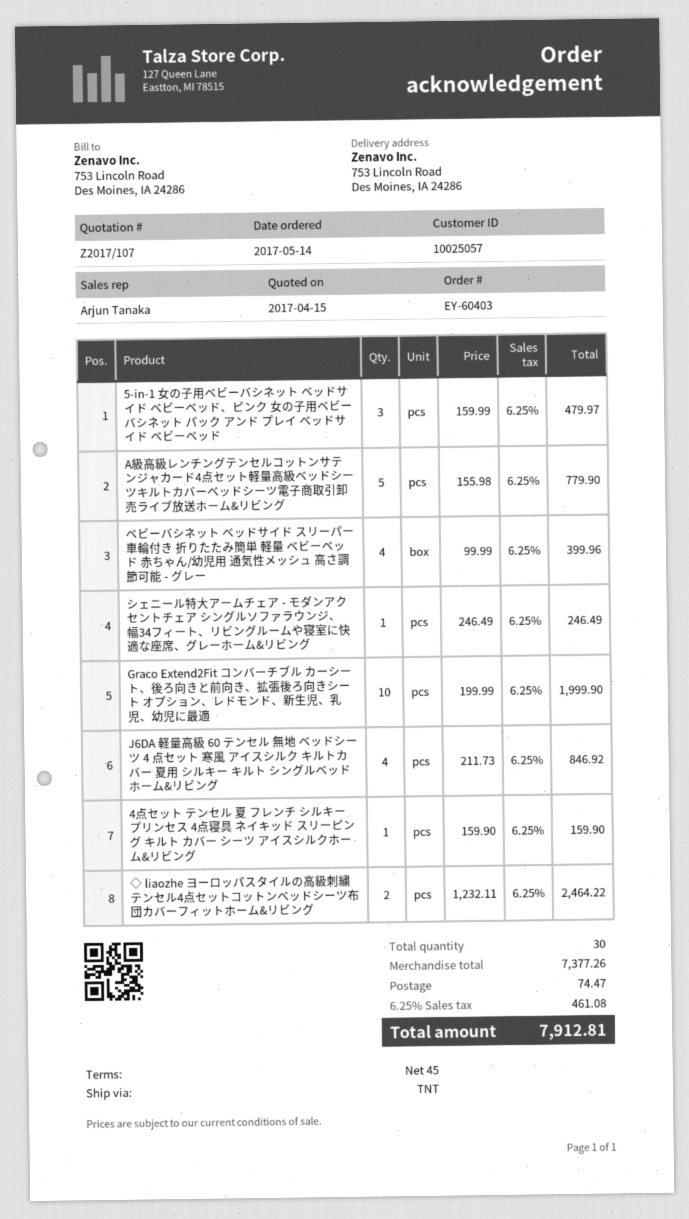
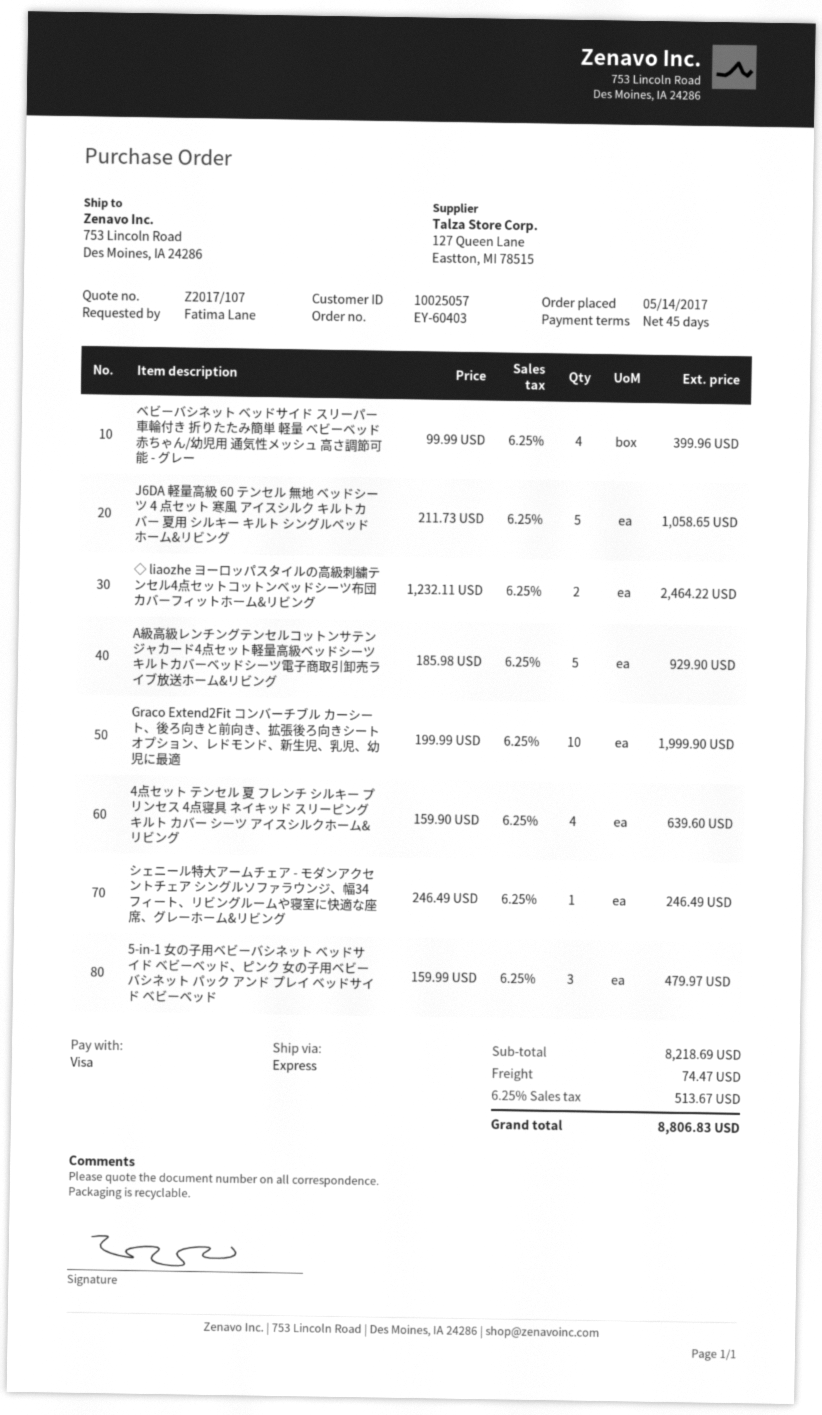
shipping method: TNT -> express
A級高級レンチングテンセルコットンサテンジャカード4点セット軽量高級ベッドシーツキルトカバーベッドシーツ電子商取引卸売ライブ放送ホーム&リビング: 5 x 155.98 = 779.90 -> 5 x 185.98 = 929.90
J6DA 軽量高級 60 テンセル 無地 ベッドシーツ 4 点セット 寒風 アイスシルク キルトカバー 夏用 シルキー キルト シングルベッドホーム&リビング: 4 x 211.73 = 846.92 -> 5 x 211.73 = 1058.65
4点セット テンセル 夏 フレンチ シルキー プリンセス 4点寝具 ネイキッド スリーピング キルト カバー シーツ アイスシルクホーム&リビング: 1 x 159.90 = 159.90 -> 4 x 159.90 = 639.60
subtotal: 7377.26 -> 8218.69
tax: 6.25% = 461.08 -> 6.25% = 513.67
total: 7912.81 -> 8806.83

